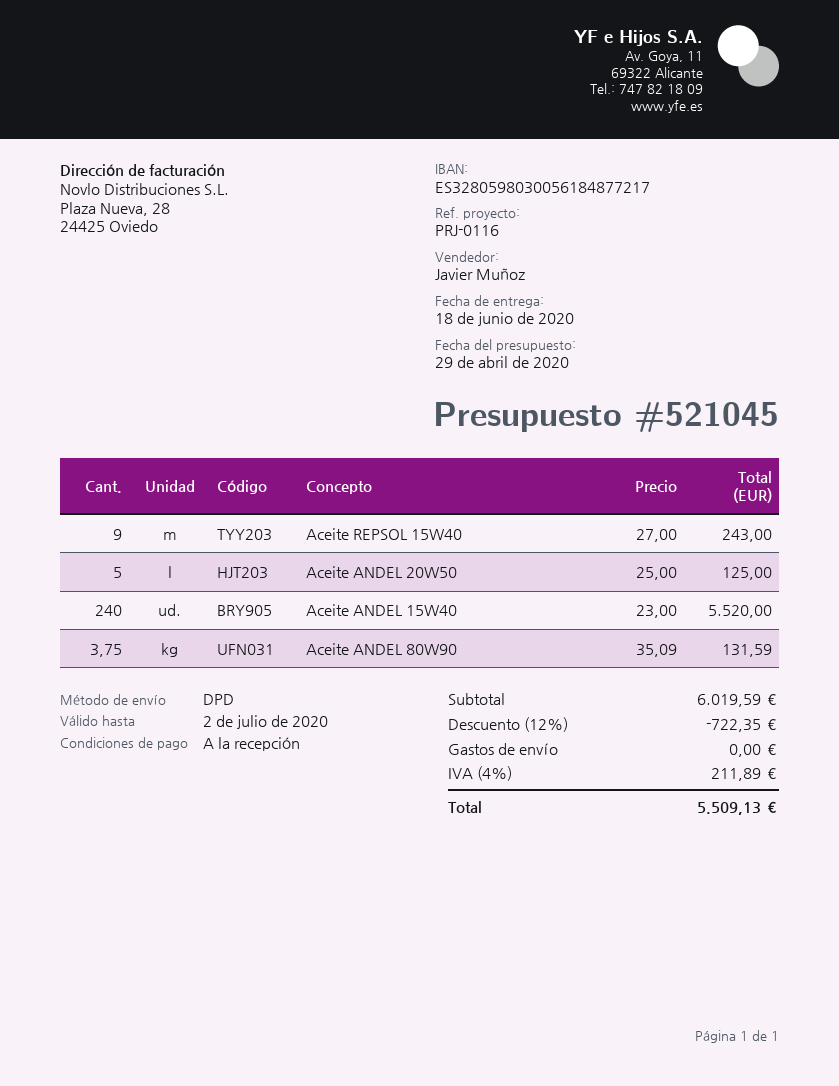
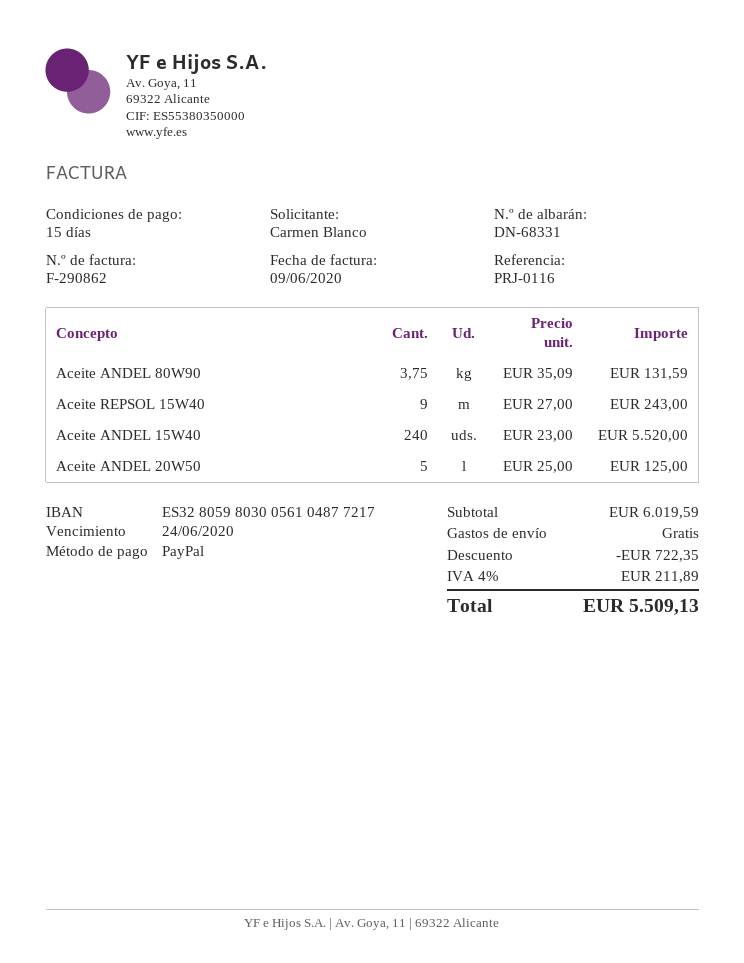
payment terms: on receipt -> 15 days
bank account: ES3280598030056184877217 -> ES3280598030056104877217

